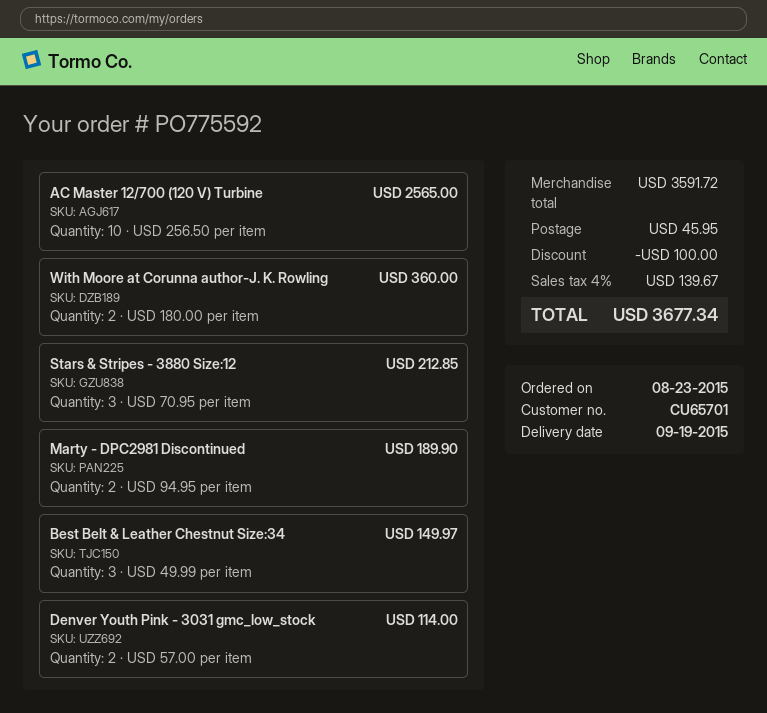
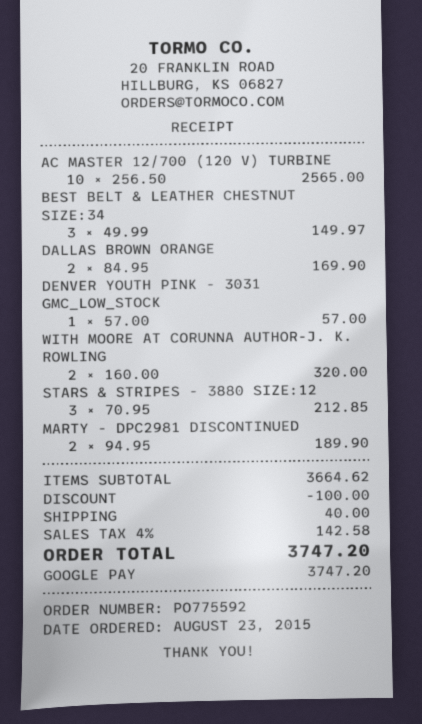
With Moore at Corunna author-J. K. Rowling: 2 x 180.00 = 360.00 -> 2 x 160.00 = 320.00
Denver Youth Pink - 3031 gmc_low_stock: 2 x 57.00 = 114.00 -> 1 x 57.00 = 57.00
DALLAS BROWN ORANGE: none -> 2 x 84.95 = 169.90
subtotal: 3591.72 -> 3664.62
shipping: 45.95 -> 40.00
tax: 4% = 139.67 -> 4% = 142.58
total: 3677.34 -> 3747.20

